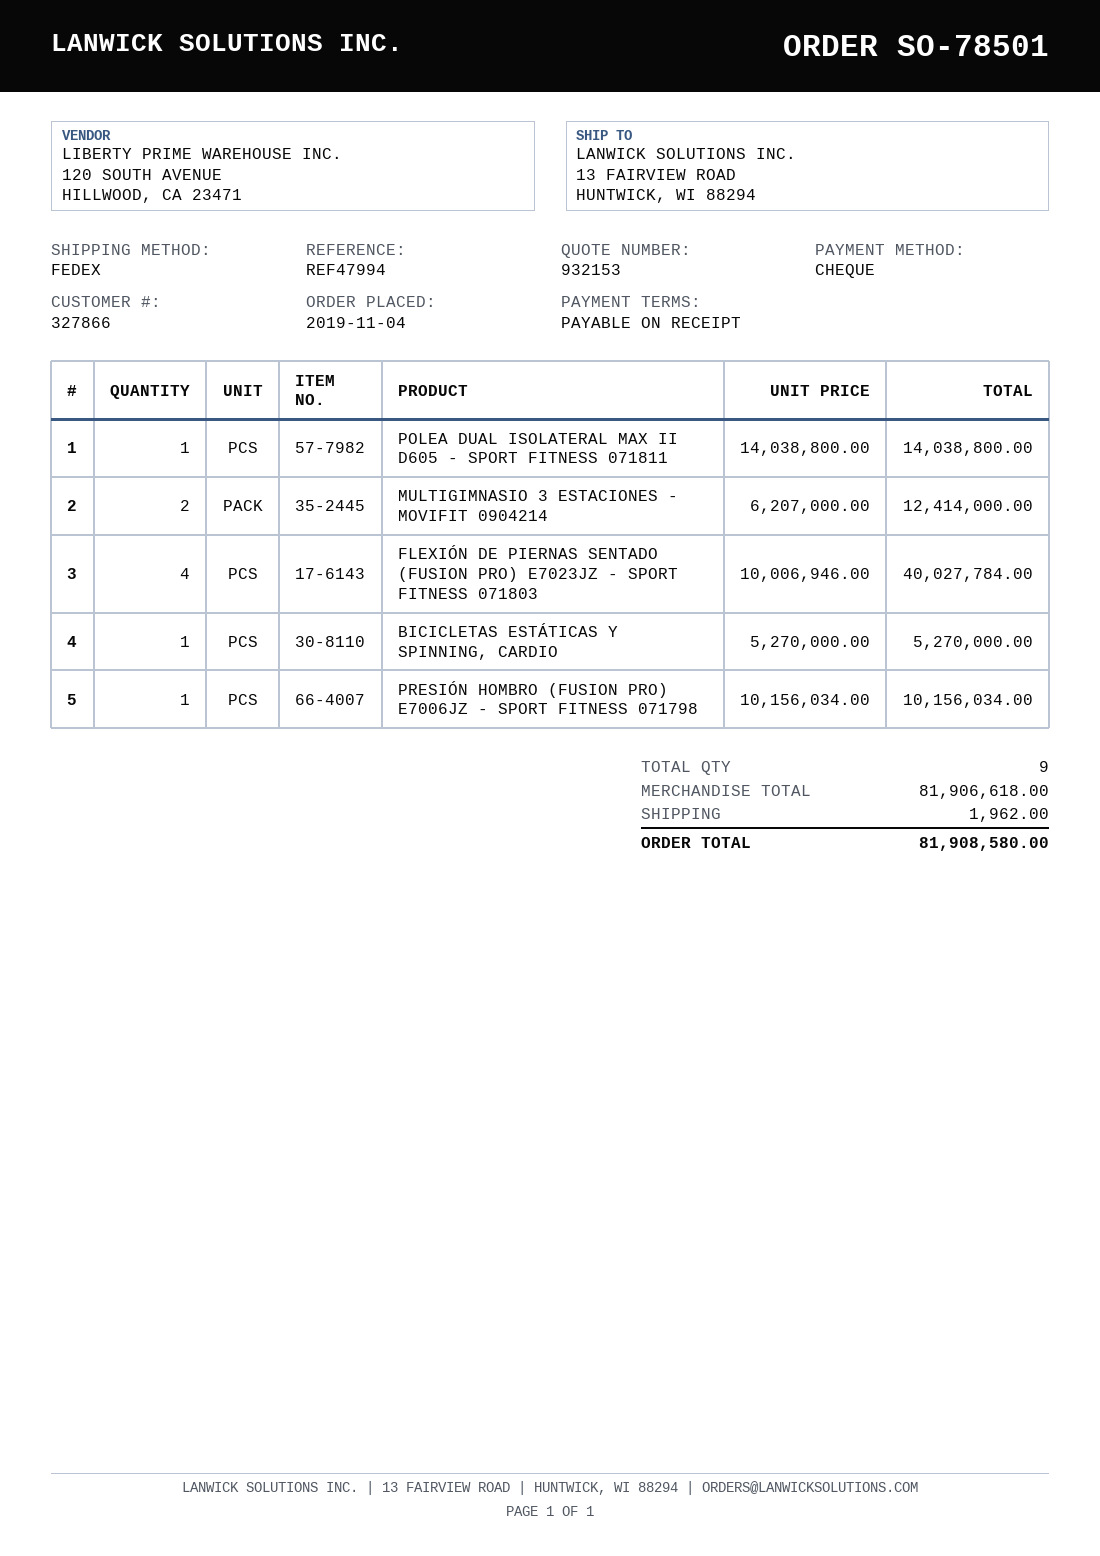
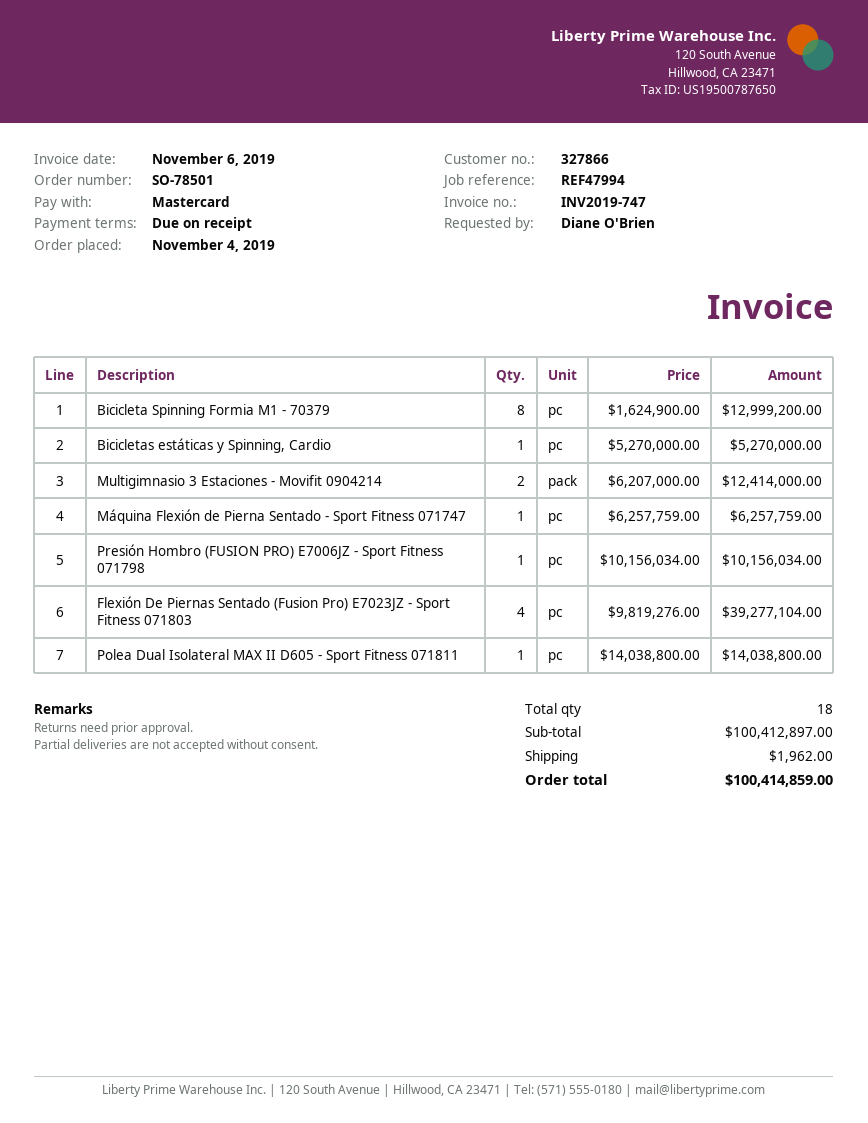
payment method: cheque -> Mastercard
FLEXIÓN DE PIERNAS SENTADO (FUSION PRO) E7023JZ - SPORT FITNESS 071803: 4 x 10006946.00 = 40027784.00 -> 4 x 9819276.00 = 39277104.00
Bicicleta Spinning Formia M1 - 70379: none -> 8 x 1624900.00 = 12999200.00
Máquina Flexión de Pierna Sentado - Sport Fitness 071747: none -> 1 x 6257759.00 = 6257759.00
total quantity: 9 -> 18
subtotal: 81906618.00 -> 100412897.00
total: 81908580.00 -> 100414859.00

